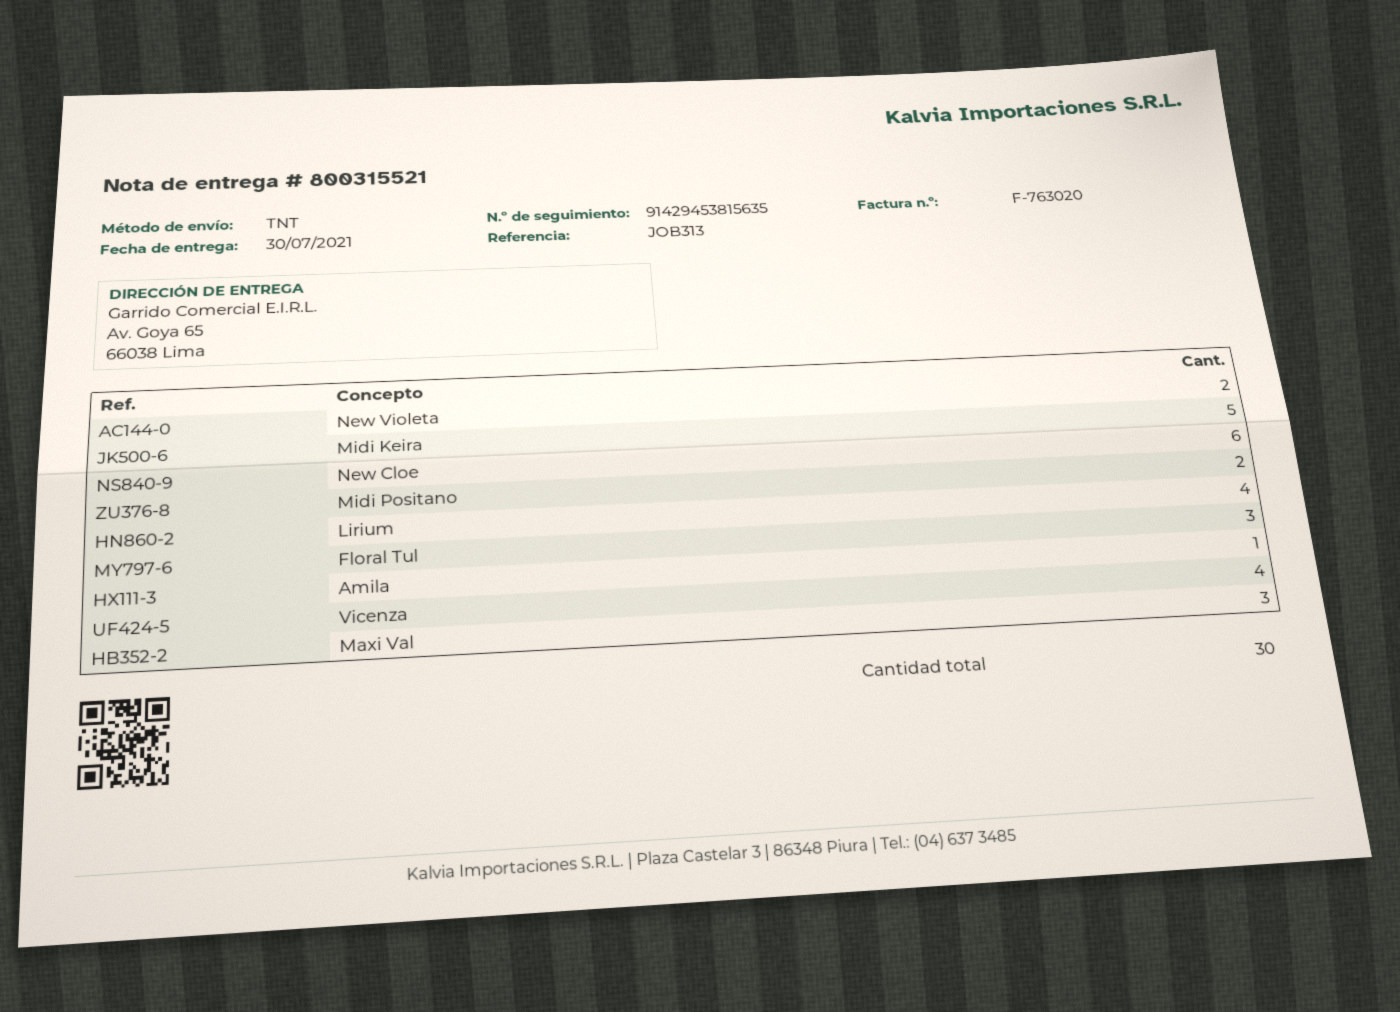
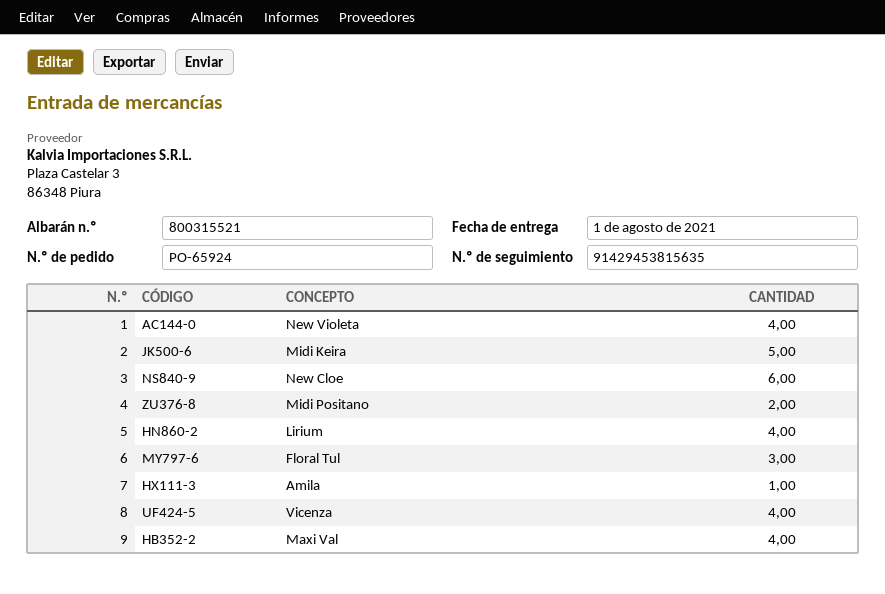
delivery date: 2021-07-30 -> 2021-08-01
New Violeta: 2 -> 4
Maxi Val: 3 -> 4

